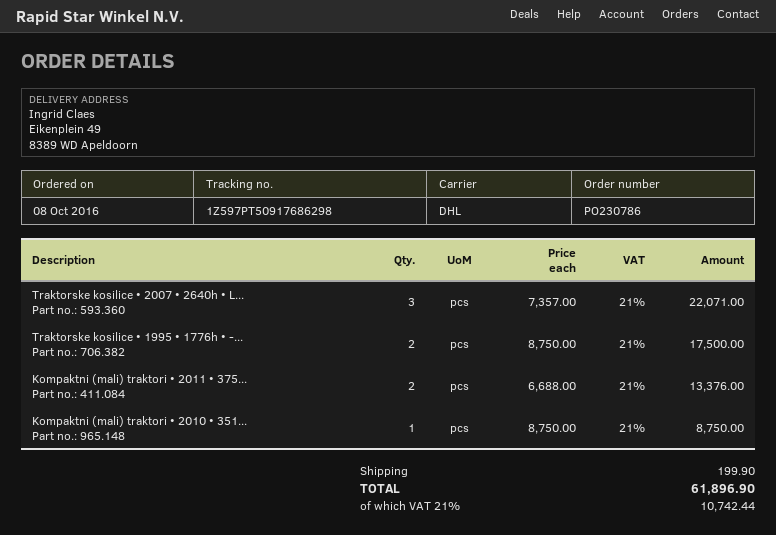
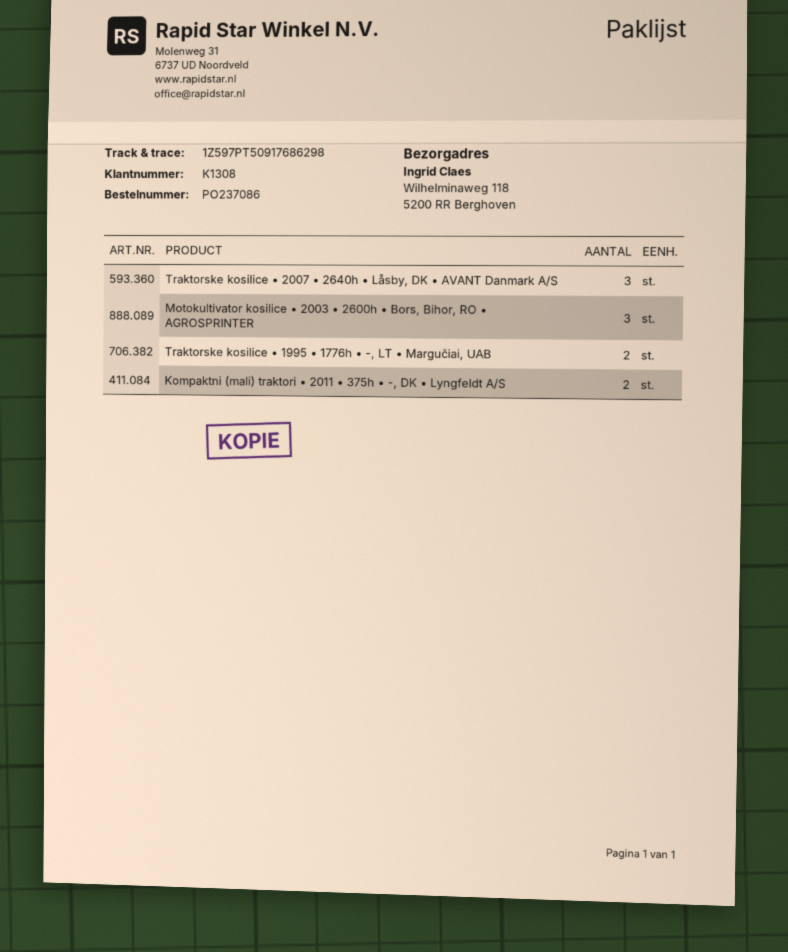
order number: PO230786 -> PO237086
ship to: Eikenplein 49, 8389 WD Apeldoorn -> Wilhelminaweg 118, 5200 RR Berghoven
Kompaktni (mali) traktori • 2010 • 351...: 1 -> none
Motokultivator kosilice • 2003 • 2600h • Bors, Bihor, RO • AGROSPRINTER: none -> 3

